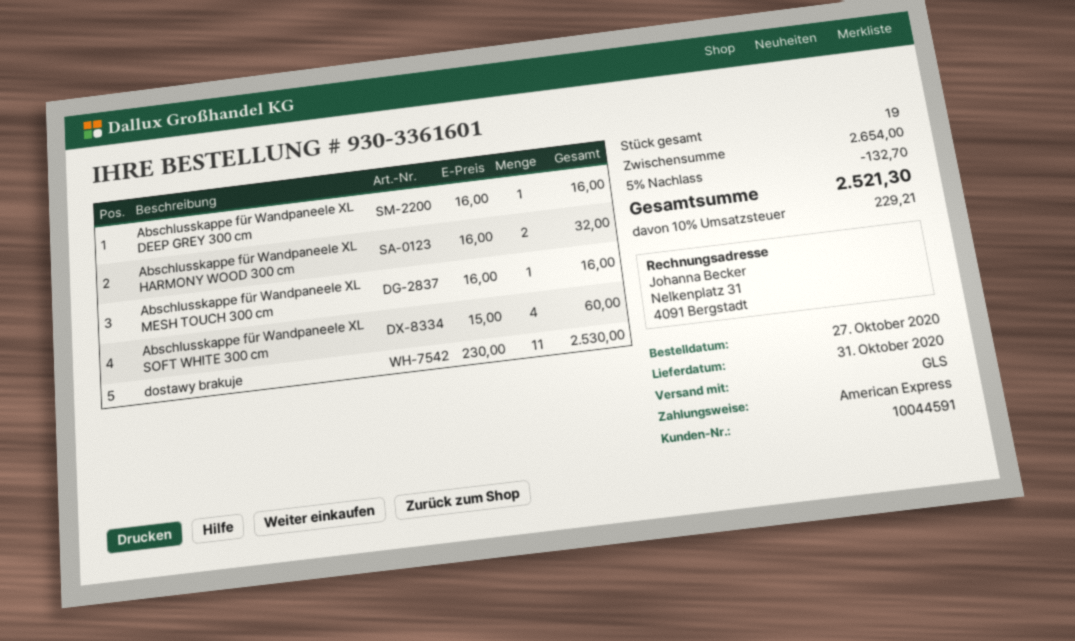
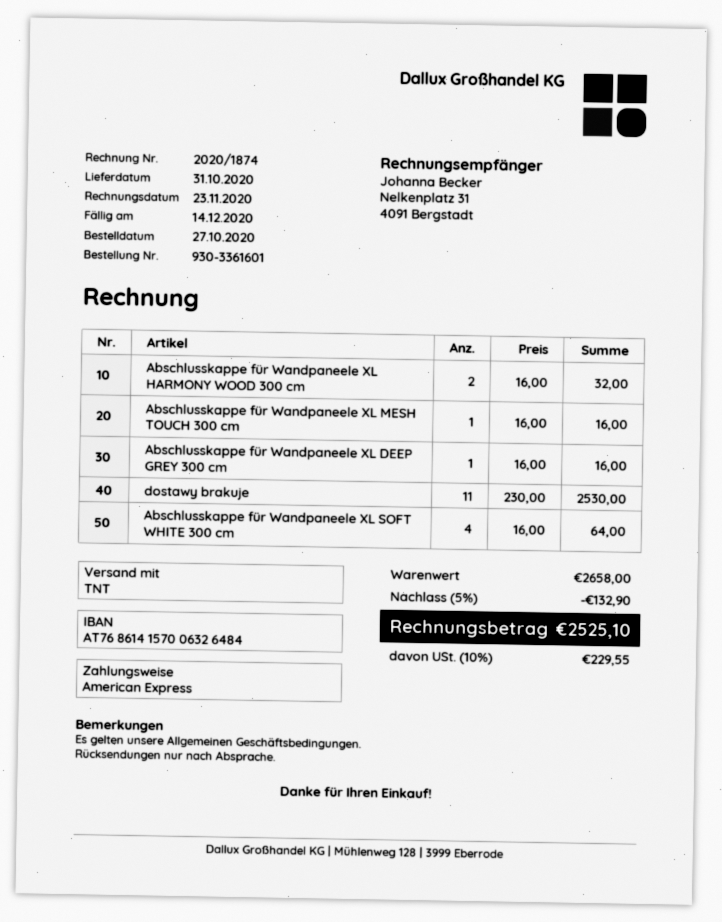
shipping method: GLS -> TNT
Abschlusskappe für Wandpaneele XL SOFT WHITE 300 cm: 4 x 15.00 = 60.00 -> 4 x 16.00 = 64.00
subtotal: 2654.00 -> 2658.00
discount: 5% = 132.70 -> 5% = 132.90
tax: 10% = 229.21 -> 10% = 229.55
total: 2521.30 -> 2525.10

